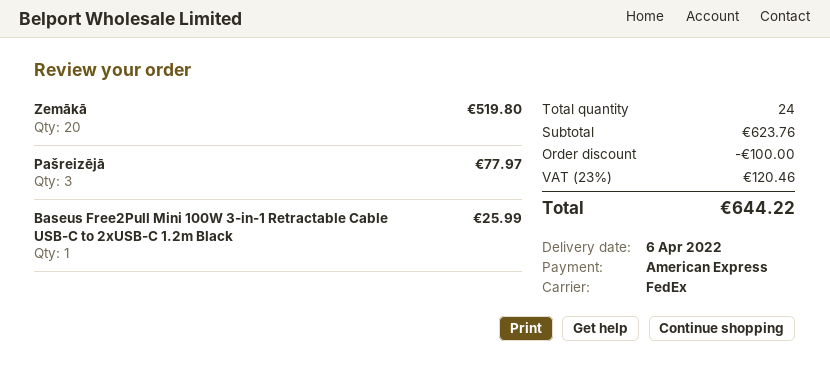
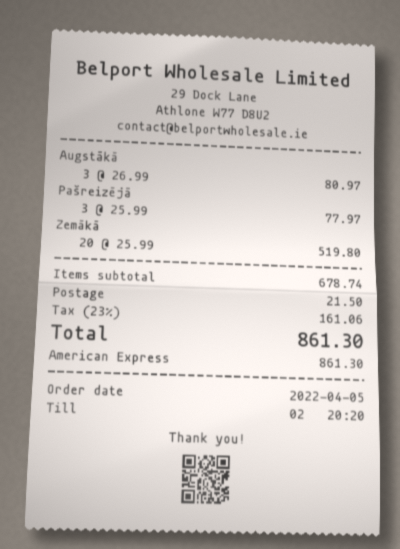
Baseus Free2Pull Mini 100W 3-in-1 Retractable Cable USB-C to 2xUSB-C 1.2m Black: 1 for 25.99 -> none
Augstākā: none -> 3 for 80.97
subtotal: 623.76 -> 678.74
discount: 100.00 -> none
shipping: none -> 21.50
tax: 23% = 120.46 -> 23% = 161.06
total: 644.22 -> 861.30

